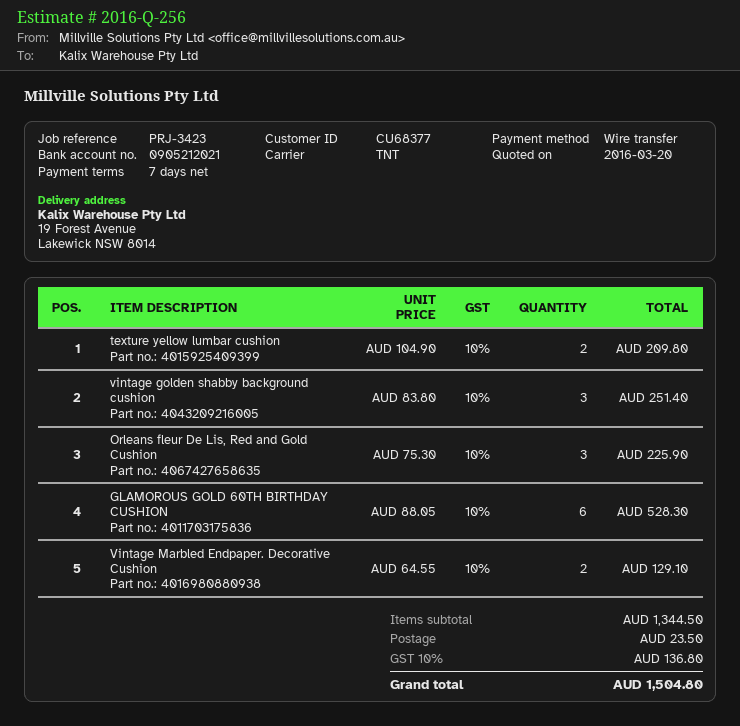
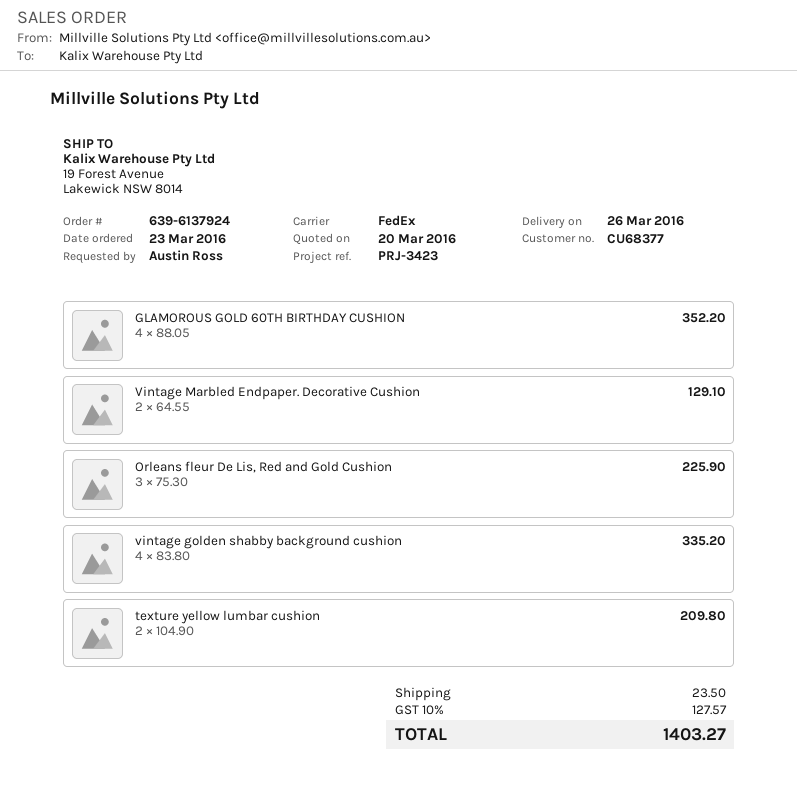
shipping method: TNT -> FedEx
vintage golden shabby background cushion: 3 x 83.80 = 251.40 -> 4 x 83.80 = 335.20
GLAMOROUS GOLD 60TH BIRTHDAY CUSHION: 6 x 88.05 = 528.30 -> 4 x 88.05 = 352.20
tax: 10% = 136.80 -> 10% = 127.57
total: 1504.80 -> 1403.27

